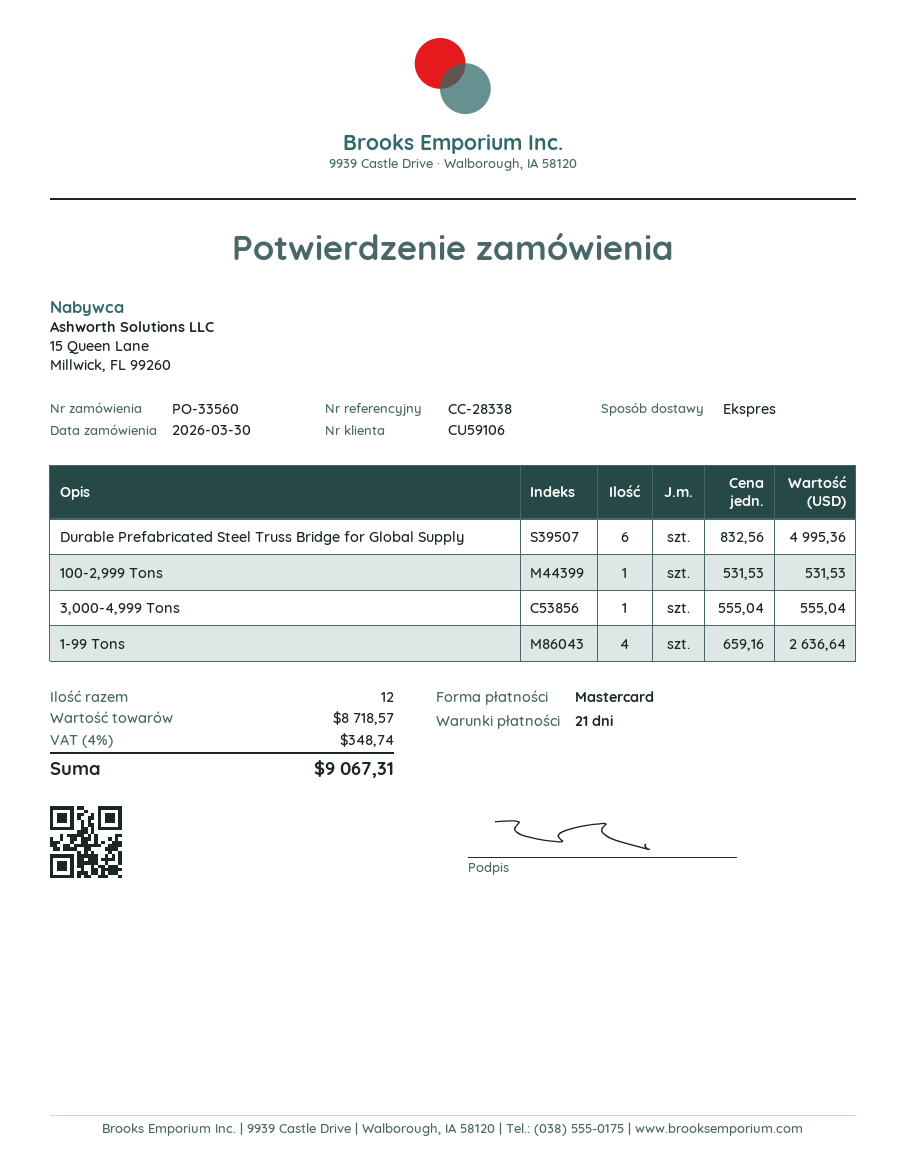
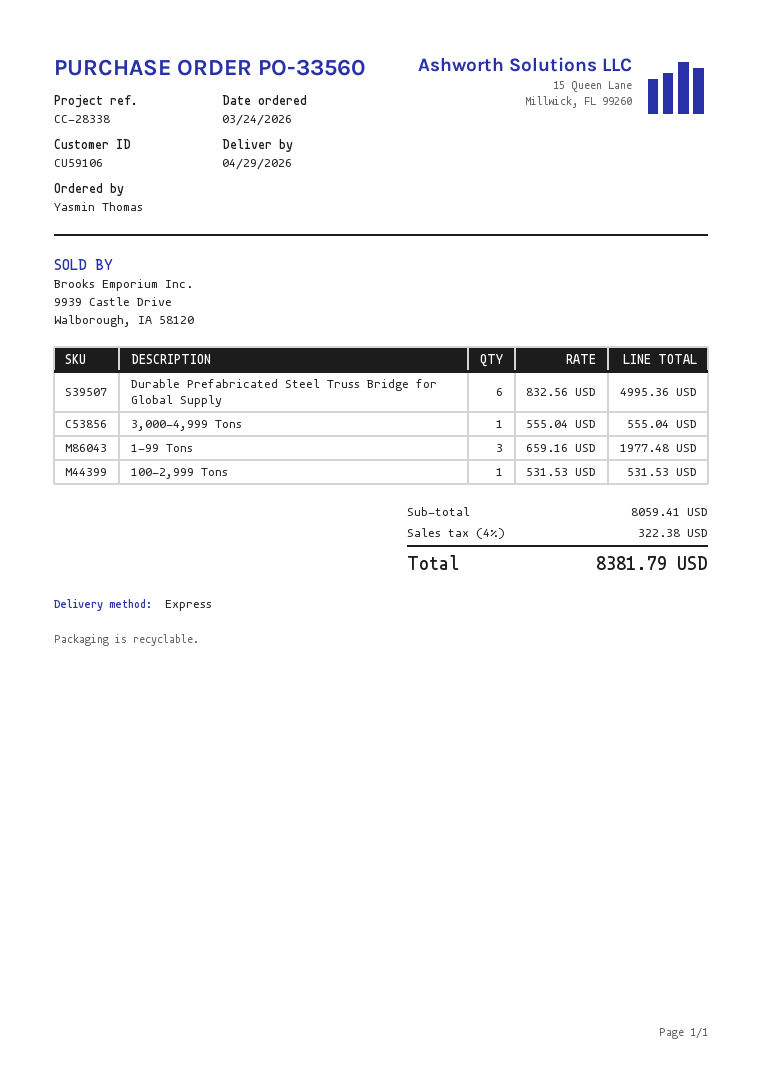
order date: 2026-03-30 -> 2026-03-24
1-99 Tons: 4 x 659.16 = 2636.64 -> 3 x 659.16 = 1977.48
subtotal: 8718.57 -> 8059.41
tax: 4% = 348.74 -> 4% = 322.38
total: 9067.31 -> 8381.79

